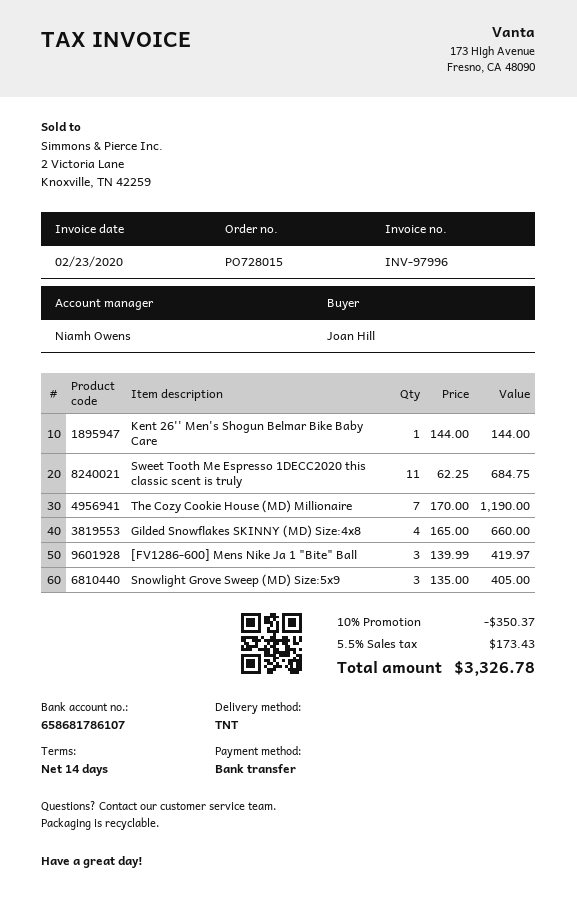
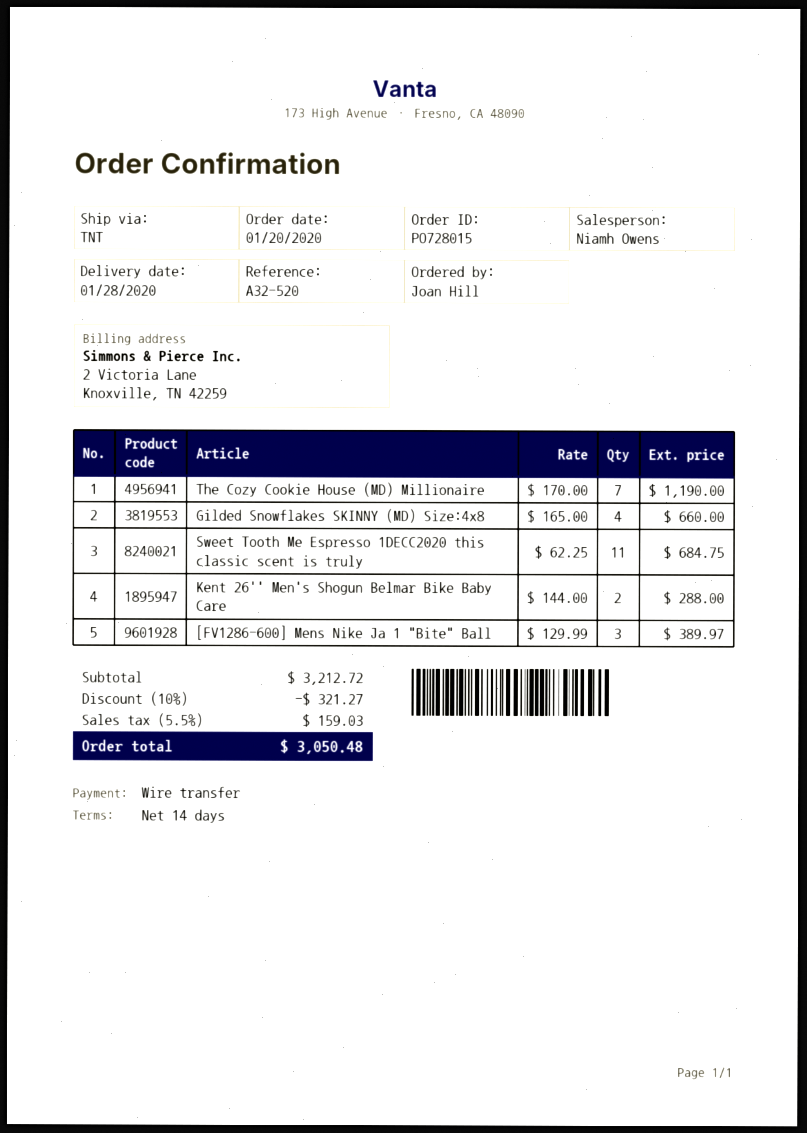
Kent 26'' Men's Shogun Belmar Bike Baby Care: 1 x 144.00 = 144.00 -> 2 x 144.00 = 288.00
[FV1286-600] Mens Nike Ja 1 "Bite" Ball: 3 x 139.99 = 419.97 -> 3 x 129.99 = 389.97
Snowlight Grove Sweep (MD) Size:5x9: 3 x 135.00 = 405.00 -> none
discount: 10% = 350.37 -> 10% = 321.27
tax: 5.5% = 173.43 -> 5.5% = 159.03
total: 3326.78 -> 3050.48

